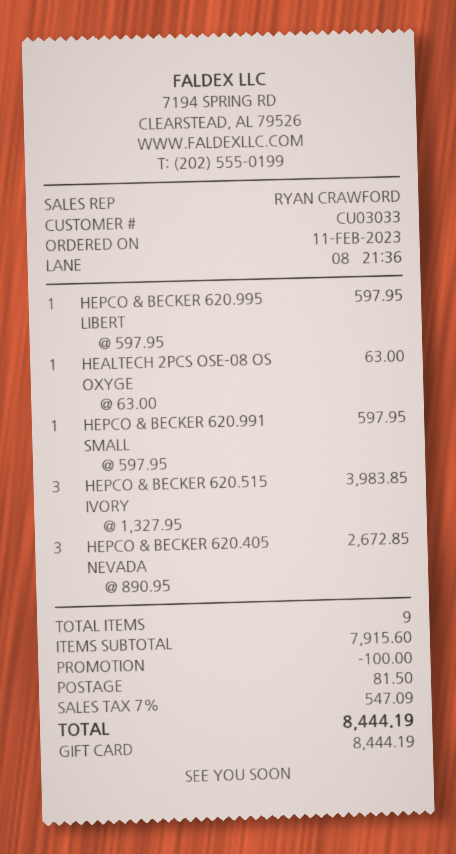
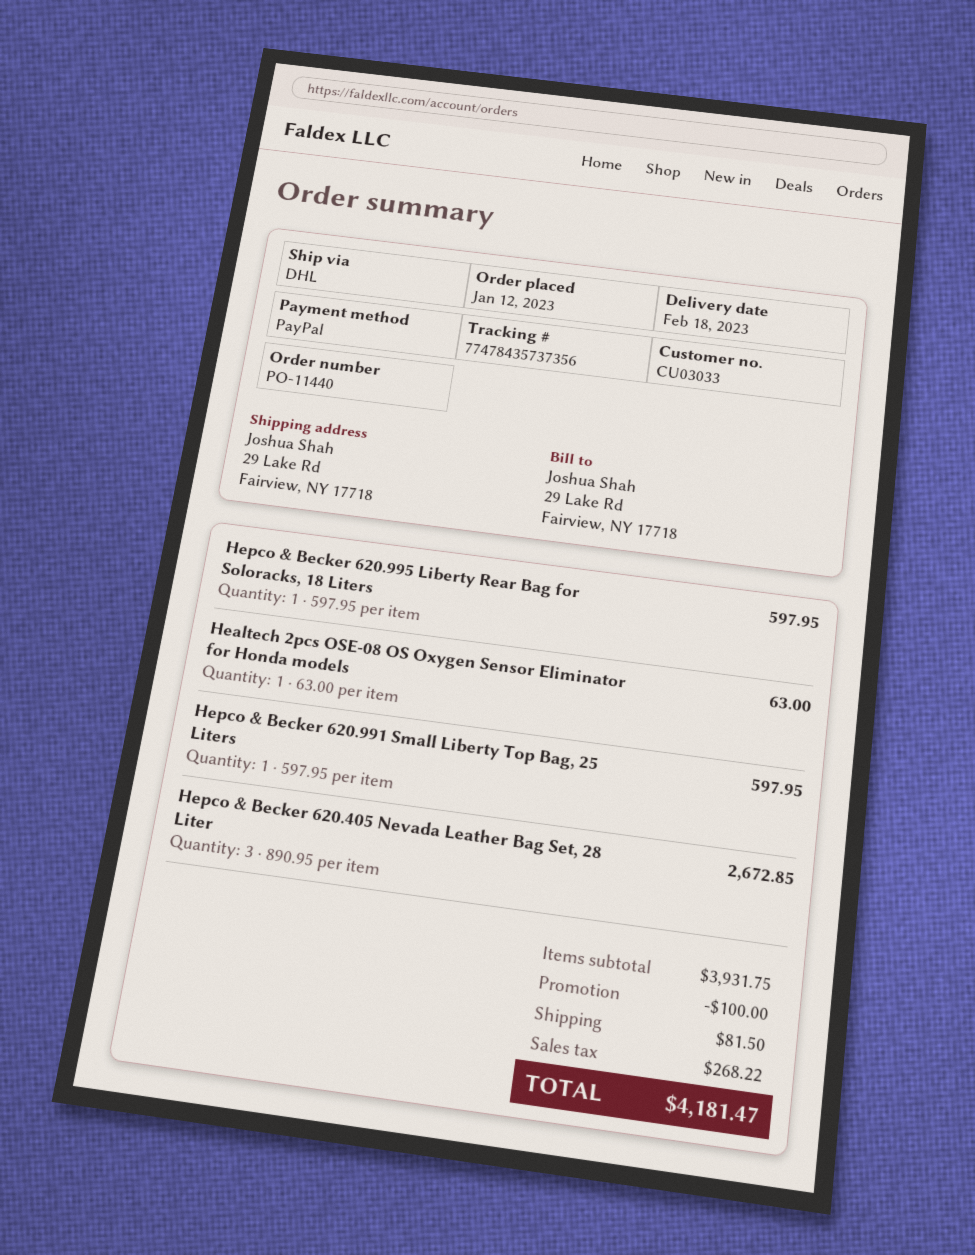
order date: 2023-02-11 -> 2023-01-12
payment method: gift card -> PayPal
HEPCO & BECKER 620.515 IVORY: 3 x 1327.95 = 3983.85 -> none
subtotal: 7915.60 -> 3931.75
tax: 547.09 -> 268.22
total: 8444.19 -> 4181.47

